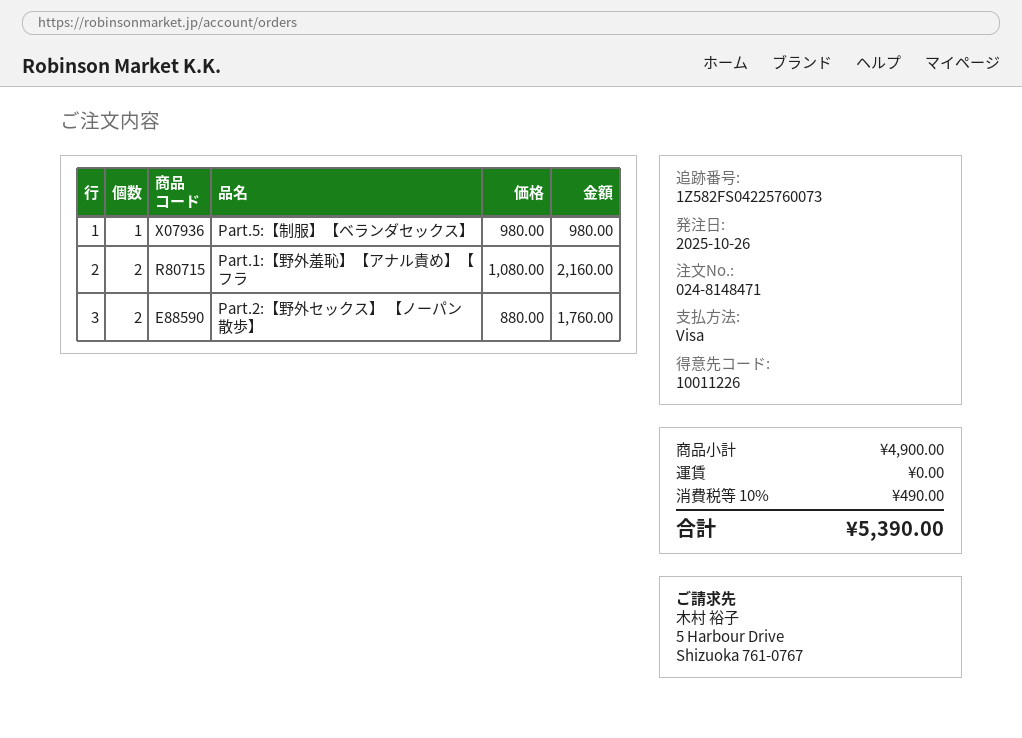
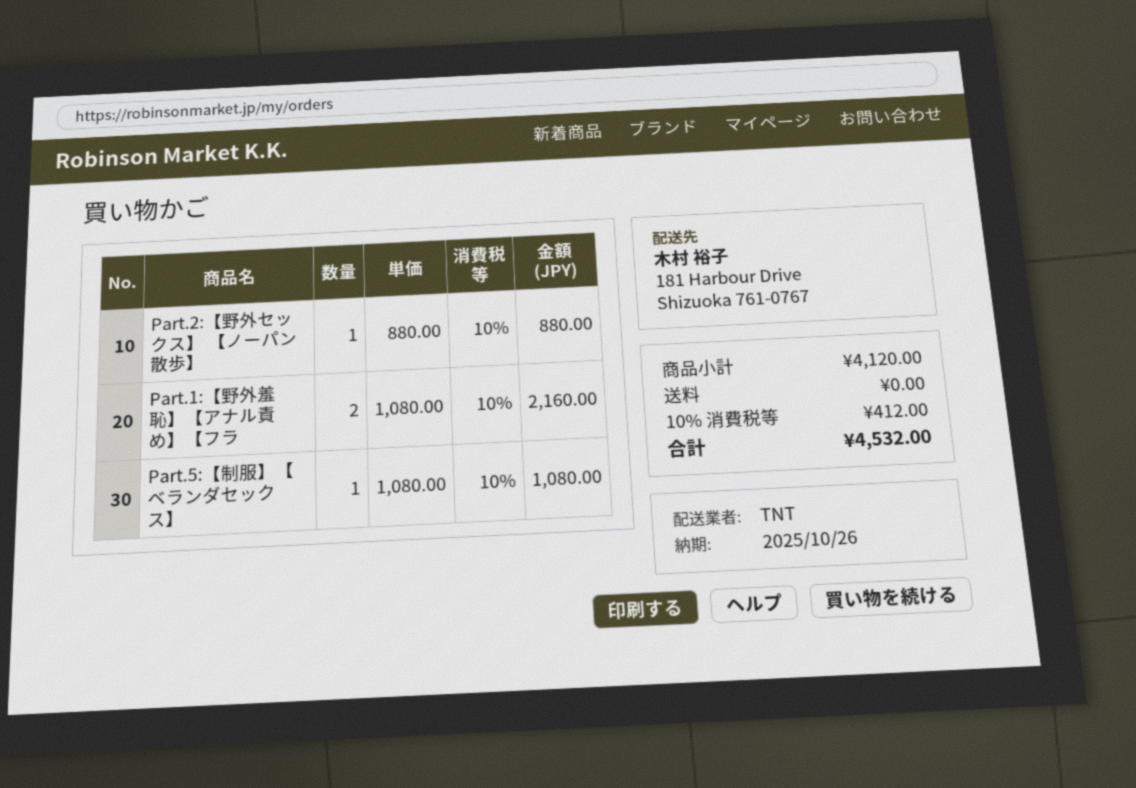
Part.5:【制服】【ベランダセックス】: 1 x 980.00 = 980.00 -> 1 x 1080.00 = 1080.00
Part.2:【野外セックス】 【ノーパン散歩】: 2 x 880.00 = 1760.00 -> 1 x 880.00 = 880.00
subtotal: 4900.00 -> 4120.00
tax: 10% = 490.00 -> 10% = 412.00
total: 5390.00 -> 4532.00

